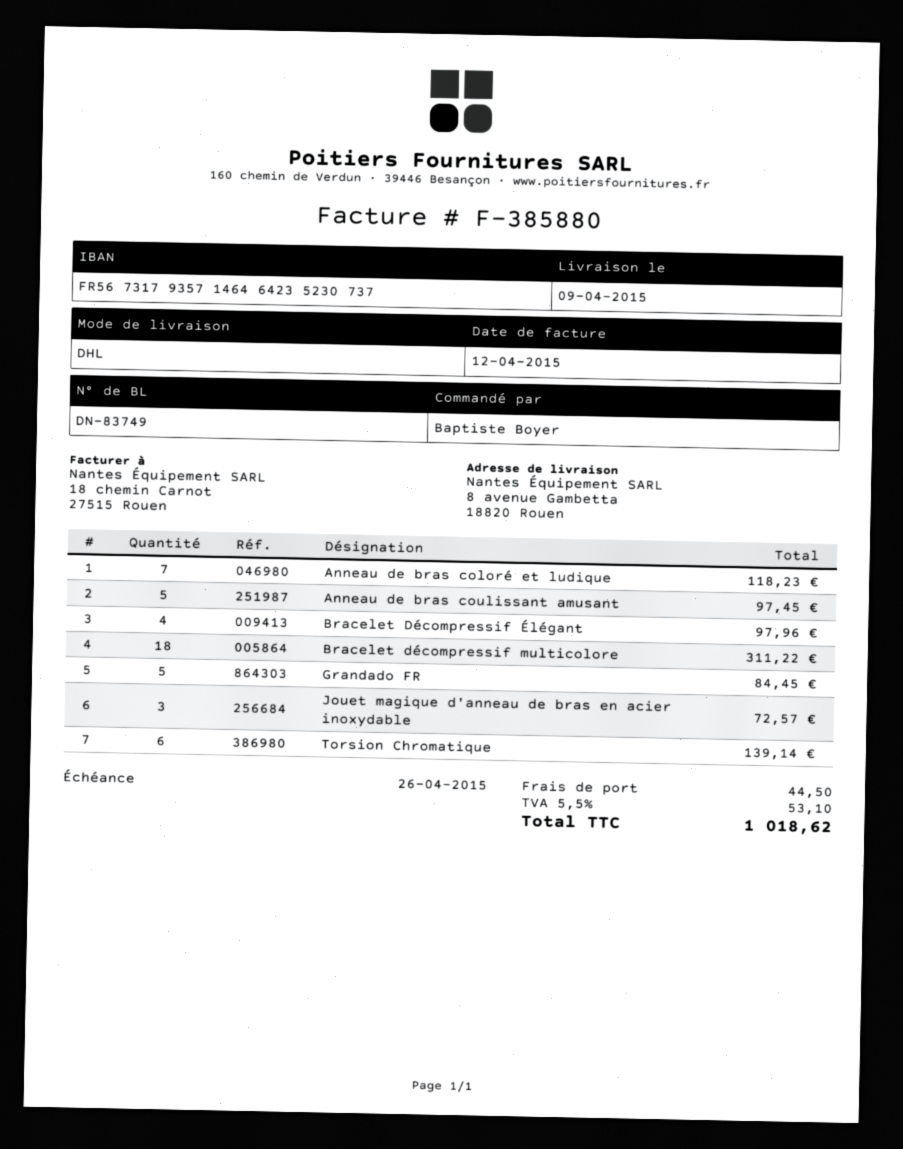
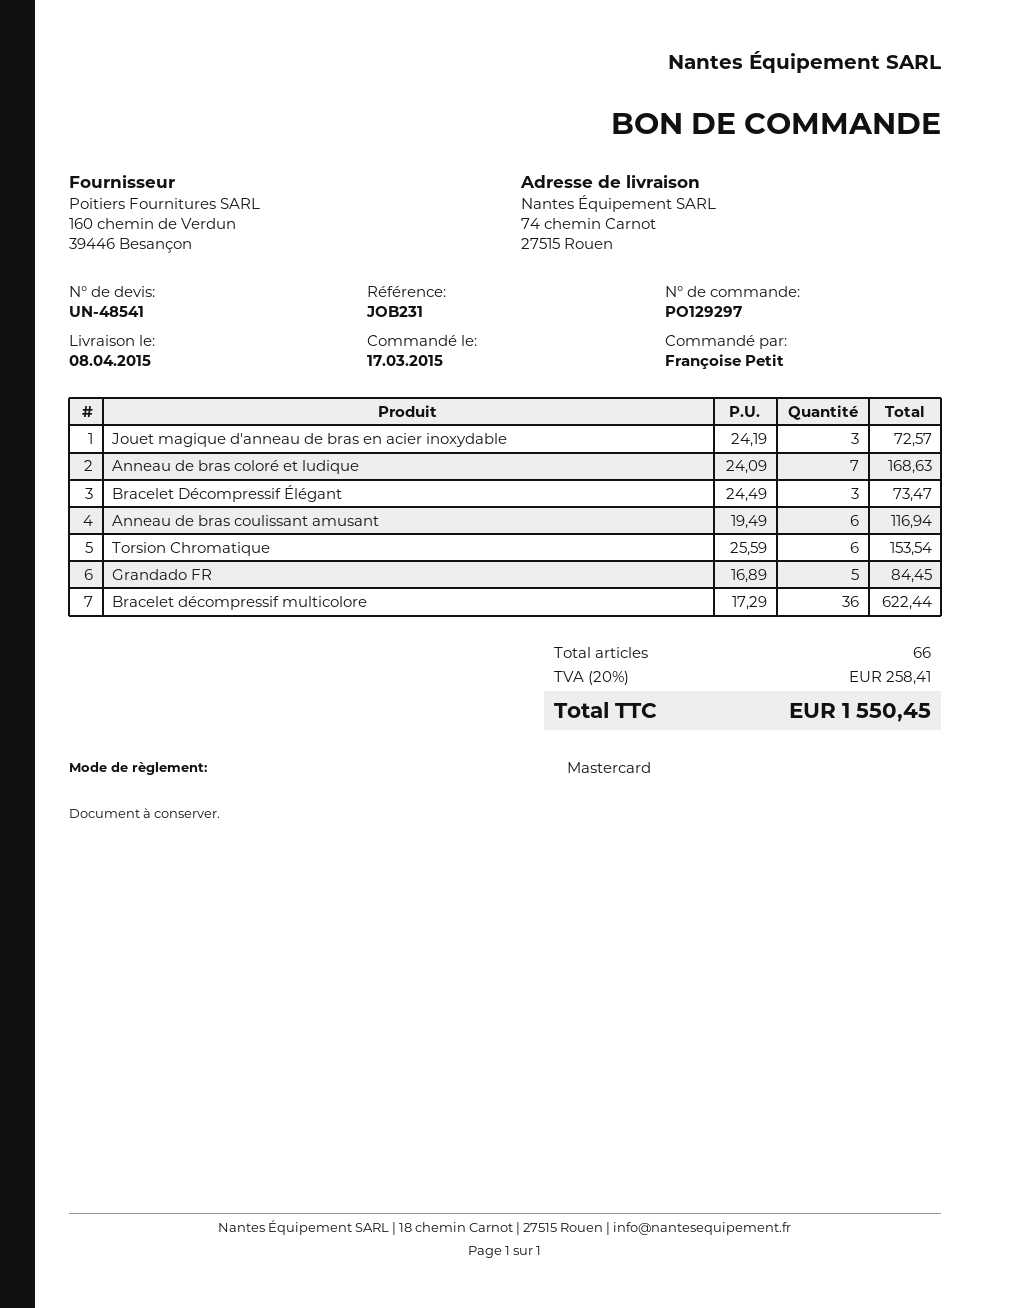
delivery date: 2015-04-09 -> 2015-04-08
ordered by: Baptiste Boyer -> Françoise Petit
ship to: 8 avenue Gambetta, 18820 Rouen -> 74 chemin Carnot, 27515 Rouen
Anneau de bras coloré et ludique: 7 for 118.23 -> 7 for 168.63
Anneau de bras coulissant amusant: 5 for 97.45 -> 6 for 116.94
Bracelet Décompressif Élégant: 4 for 97.96 -> 3 for 73.47
Bracelet décompressif multicolore: 18 for 311.22 -> 36 for 622.44
Torsion Chromatique: 6 for 139.14 -> 6 for 153.54
shipping: 44.50 -> none
tax: 5.5% = 53.10 -> 20% = 258.41
total: 1018.62 -> 1550.45

